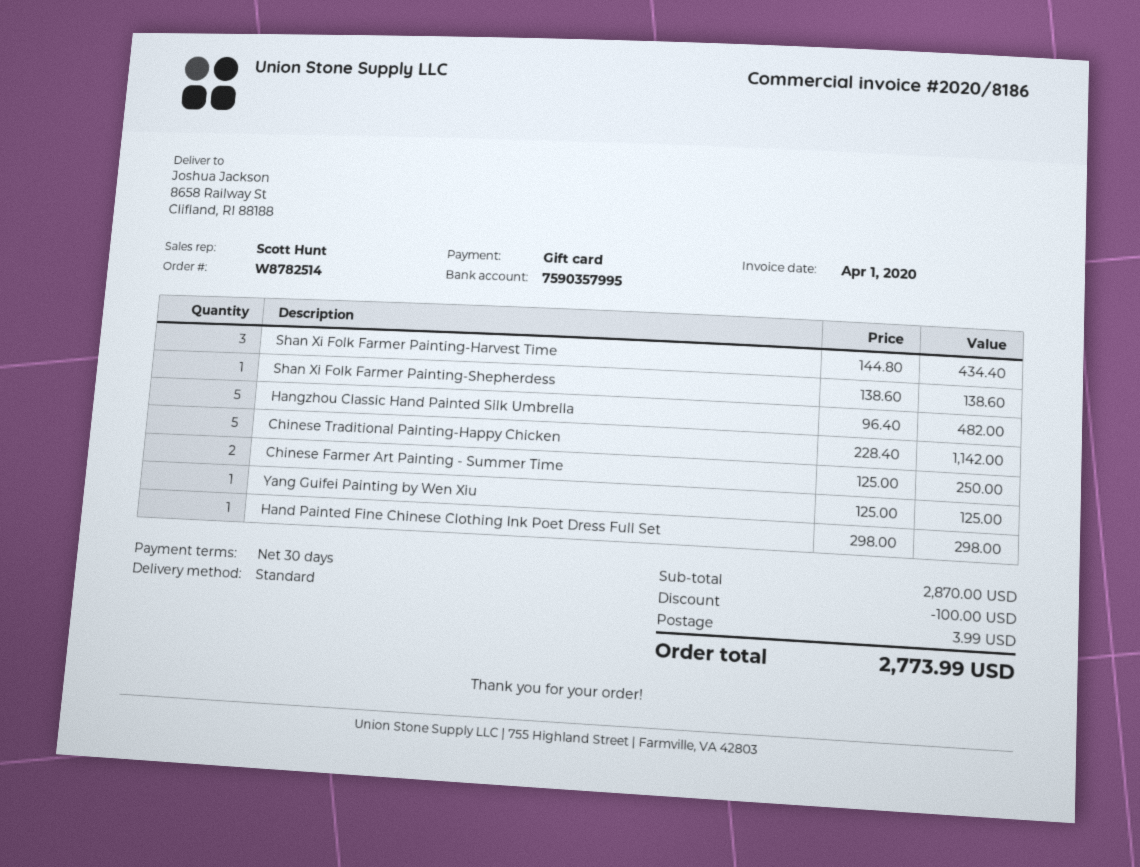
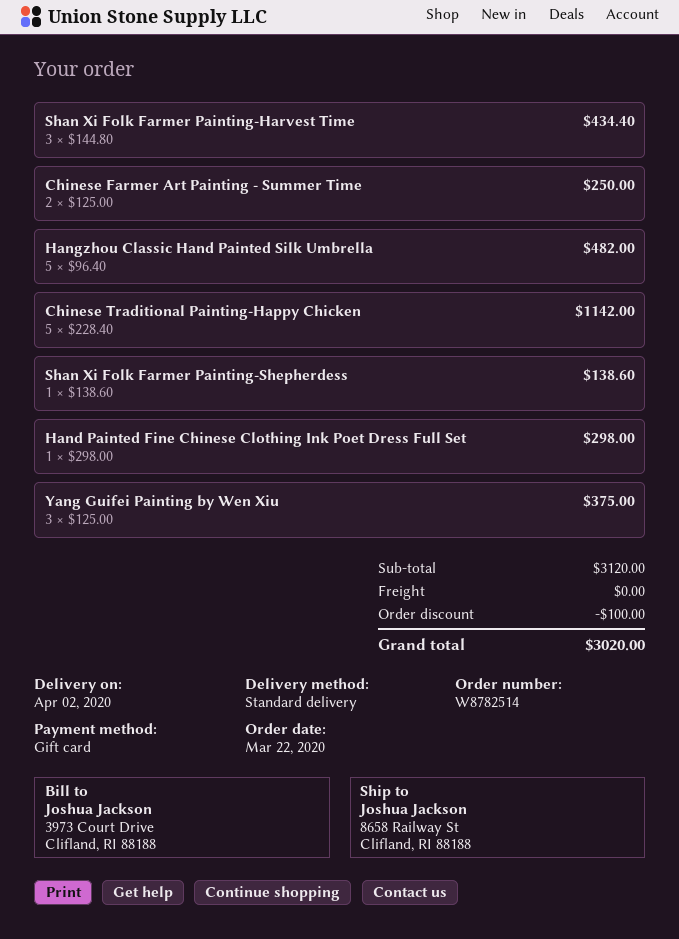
Yang Guifei Painting by Wen Xiu: 1 x 125.00 = 125.00 -> 3 x 125.00 = 375.00
subtotal: 2870.00 -> 3120.00
shipping: 3.99 -> 0.00
total: 2773.99 -> 3020.00

